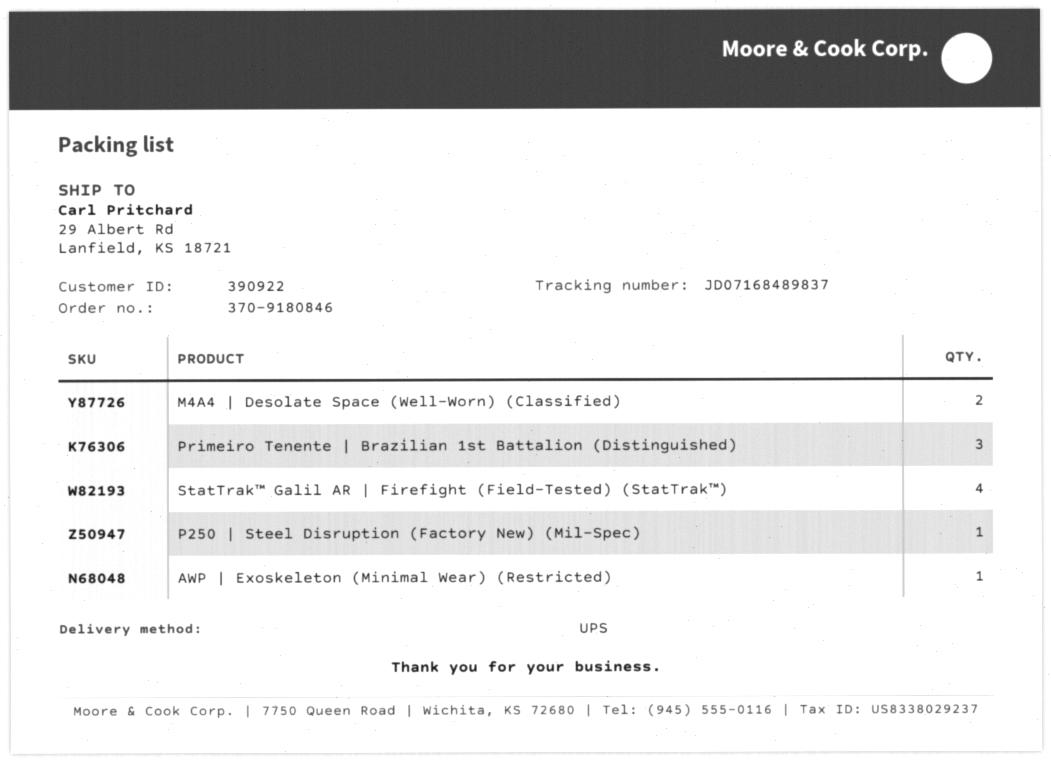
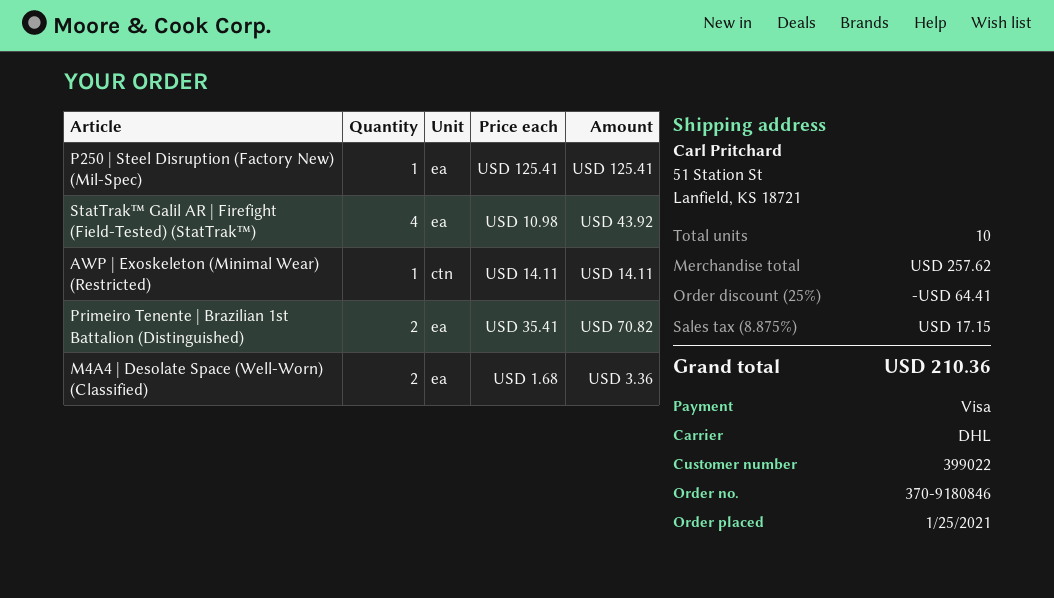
customer number: 390922 -> 399022
shipping method: UPS -> DHL
ship to: 29 Albert Rd, Lanfield, KS 18721 -> 51 Station St, Lanfield, KS 18721
Primeiro Tenente | Brazilian 1st Battalion (Distinguished): 3 -> 2

